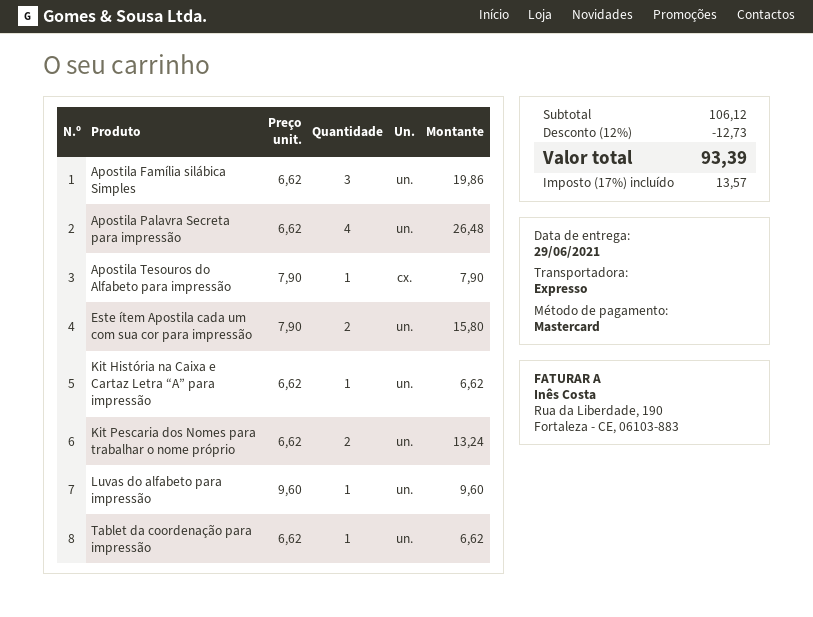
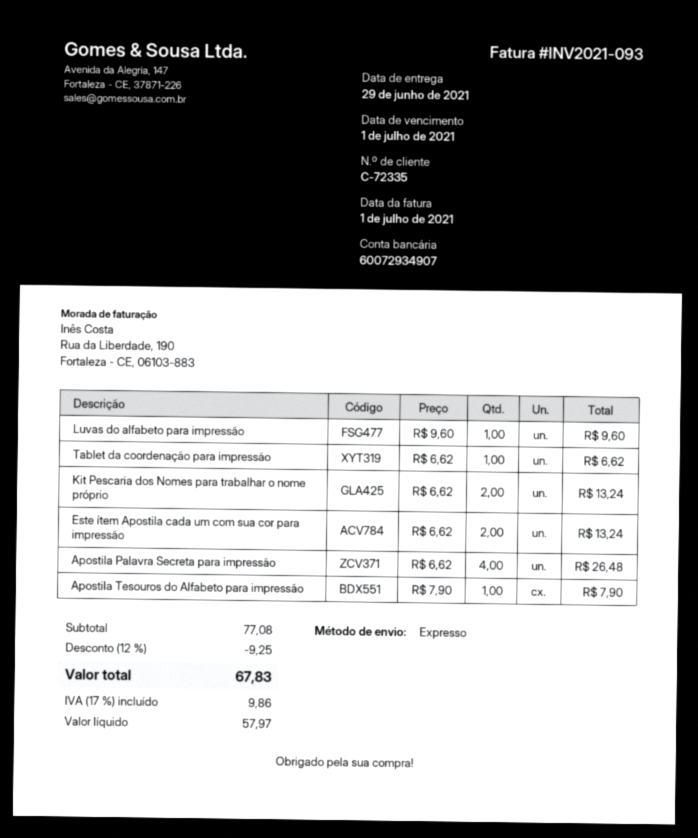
Apostila Família silábica Simples: 3 x 6.62 = 19.86 -> none
Este ítem Apostila cada um com sua cor para impressão: 2 x 7.90 = 15.80 -> 2 x 6.62 = 13.24
Kit História na Caixa e Cartaz Letra “A” para impressão: 1 x 6.62 = 6.62 -> none
subtotal: 106.12 -> 77.08
discount: 12% = 12.73 -> 12% = 9.25
tax: 17% = 13.57 -> 17% = 9.86
total: 93.39 -> 67.83

